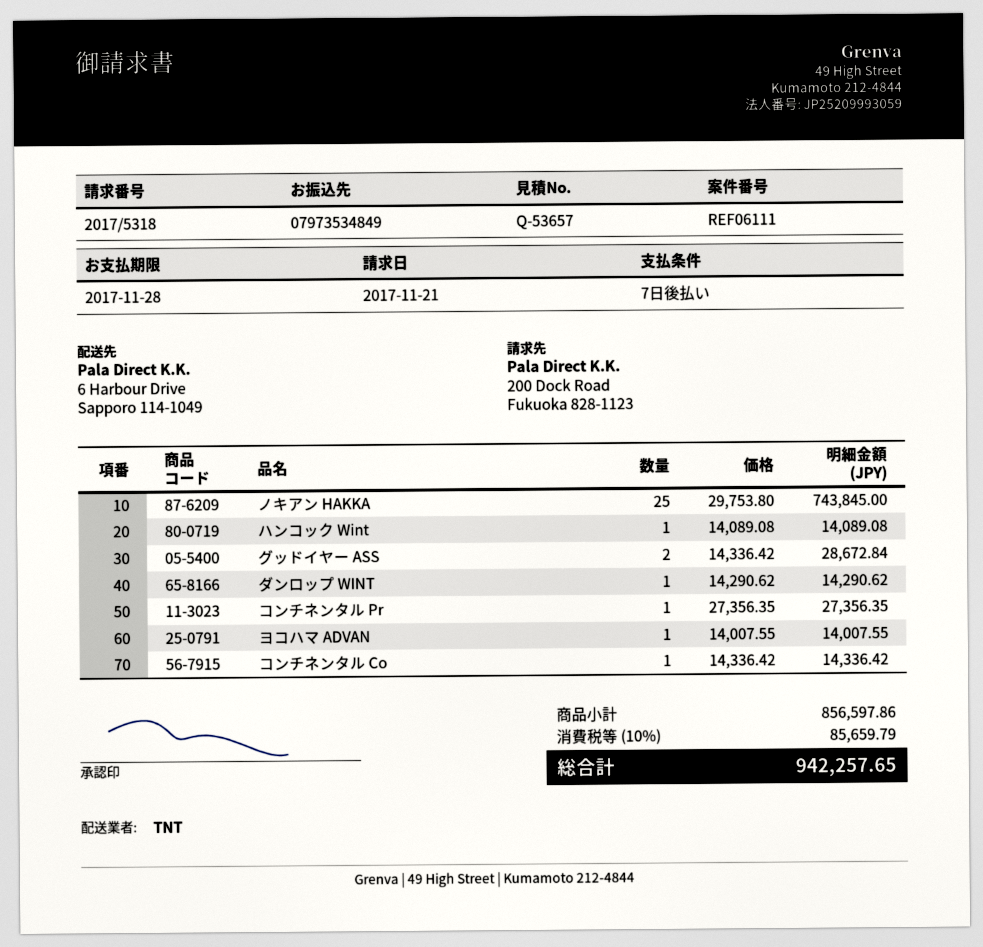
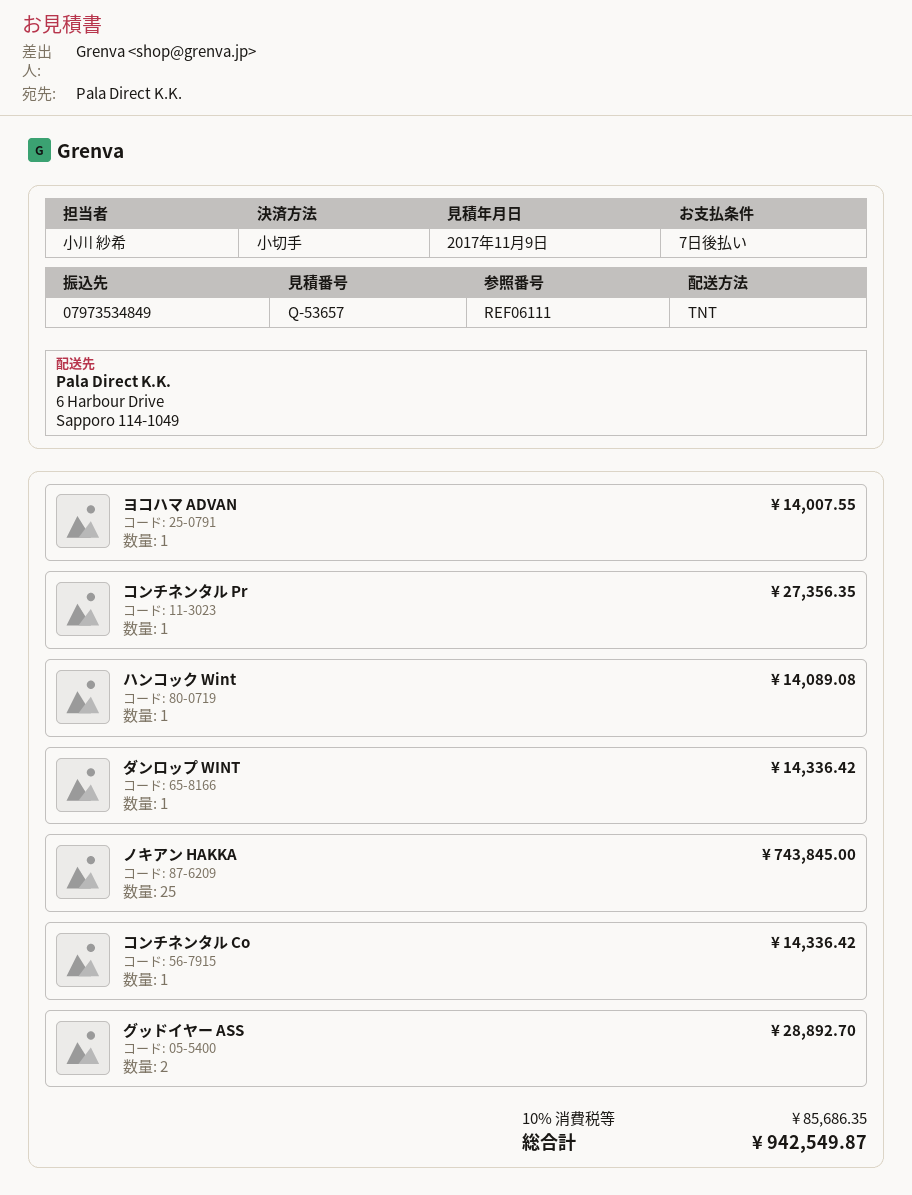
グッドイヤー ASS: 2 for 28672.84 -> 2 for 28892.70
ダンロップ WINT: 1 for 14290.62 -> 1 for 14336.42
tax: 10% = 85659.79 -> 10% = 85686.35
total: 942257.65 -> 942549.87

